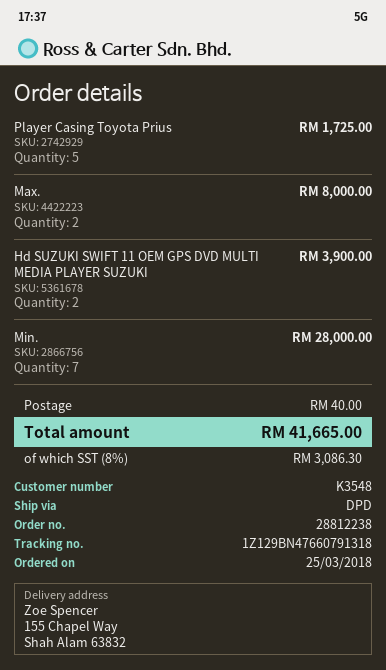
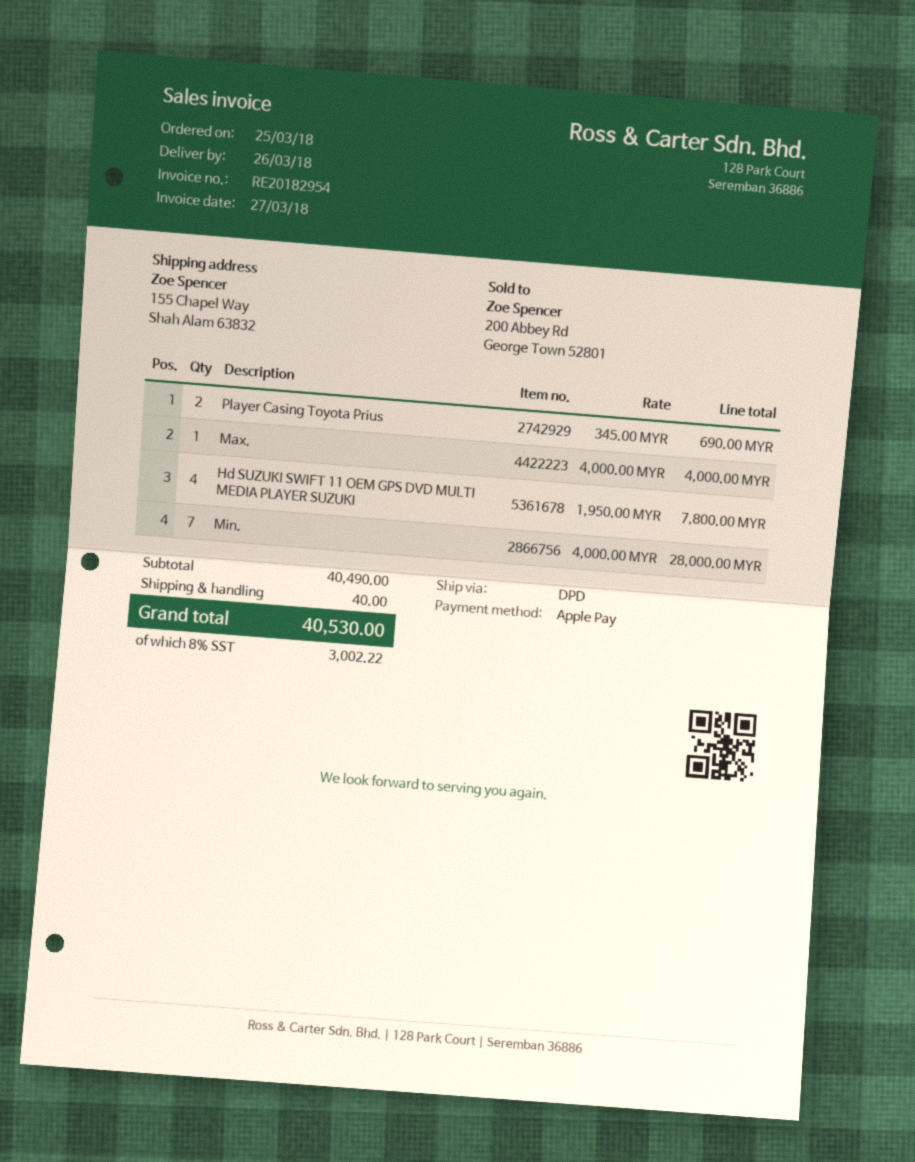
Player Casing Toyota Prius: 5 for 1725.00 -> 2 for 690.00
Max.: 2 for 8000.00 -> 1 for 4000.00
Hd SUZUKI SWIFT 11 OEM GPS DVD MULTI MEDIA PLAYER SUZUKI: 2 for 3900.00 -> 4 for 7800.00
tax: 8% = 3086.30 -> 8% = 3002.22
total: 41665.00 -> 40530.00

